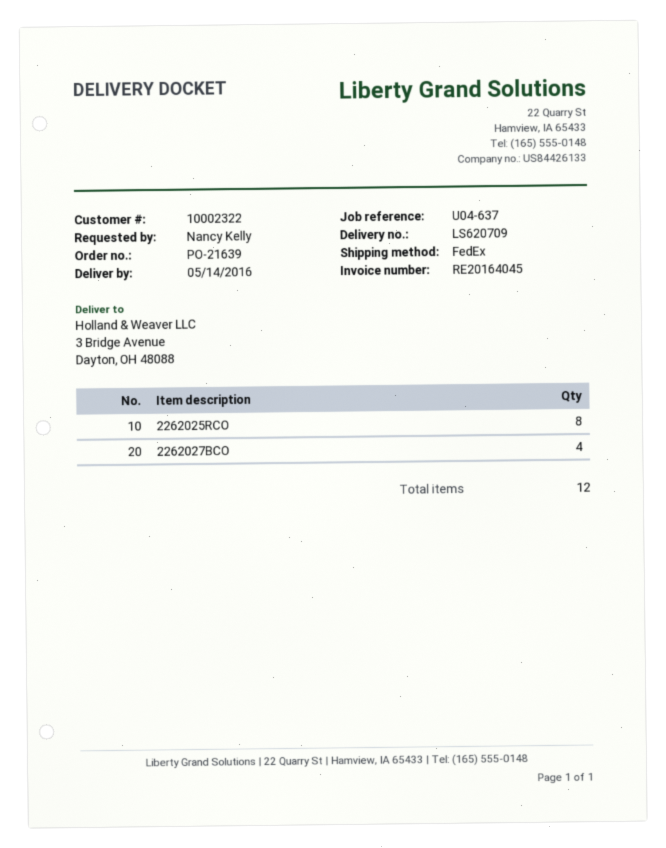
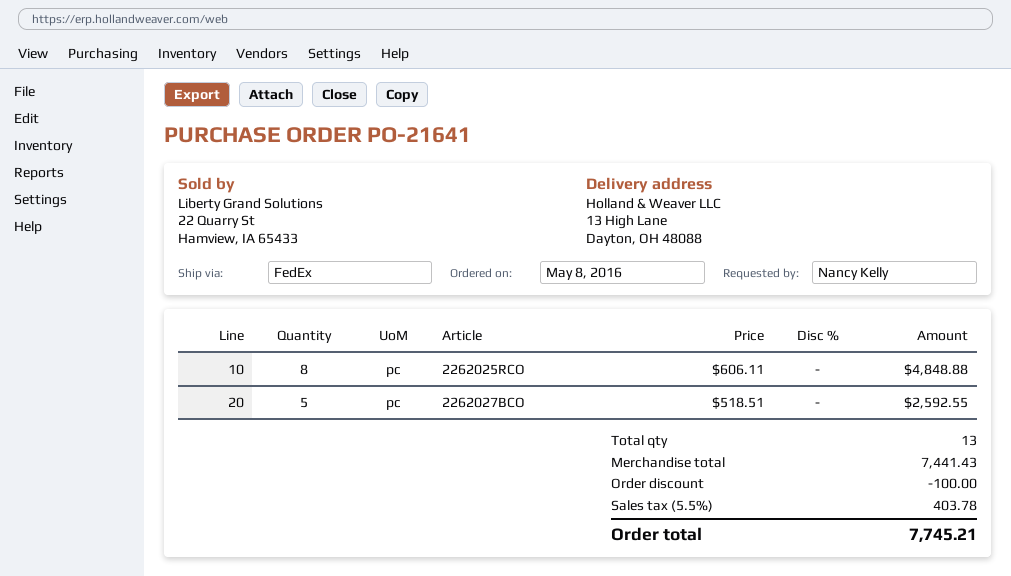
order number: PO-21639 -> PO-21641
ship to: 3 Bridge Avenue, Dayton, OH 48088 -> 13 High Lane, Dayton, OH 48088
2262027BCO: 4 -> 5
total quantity: 12 -> 13

